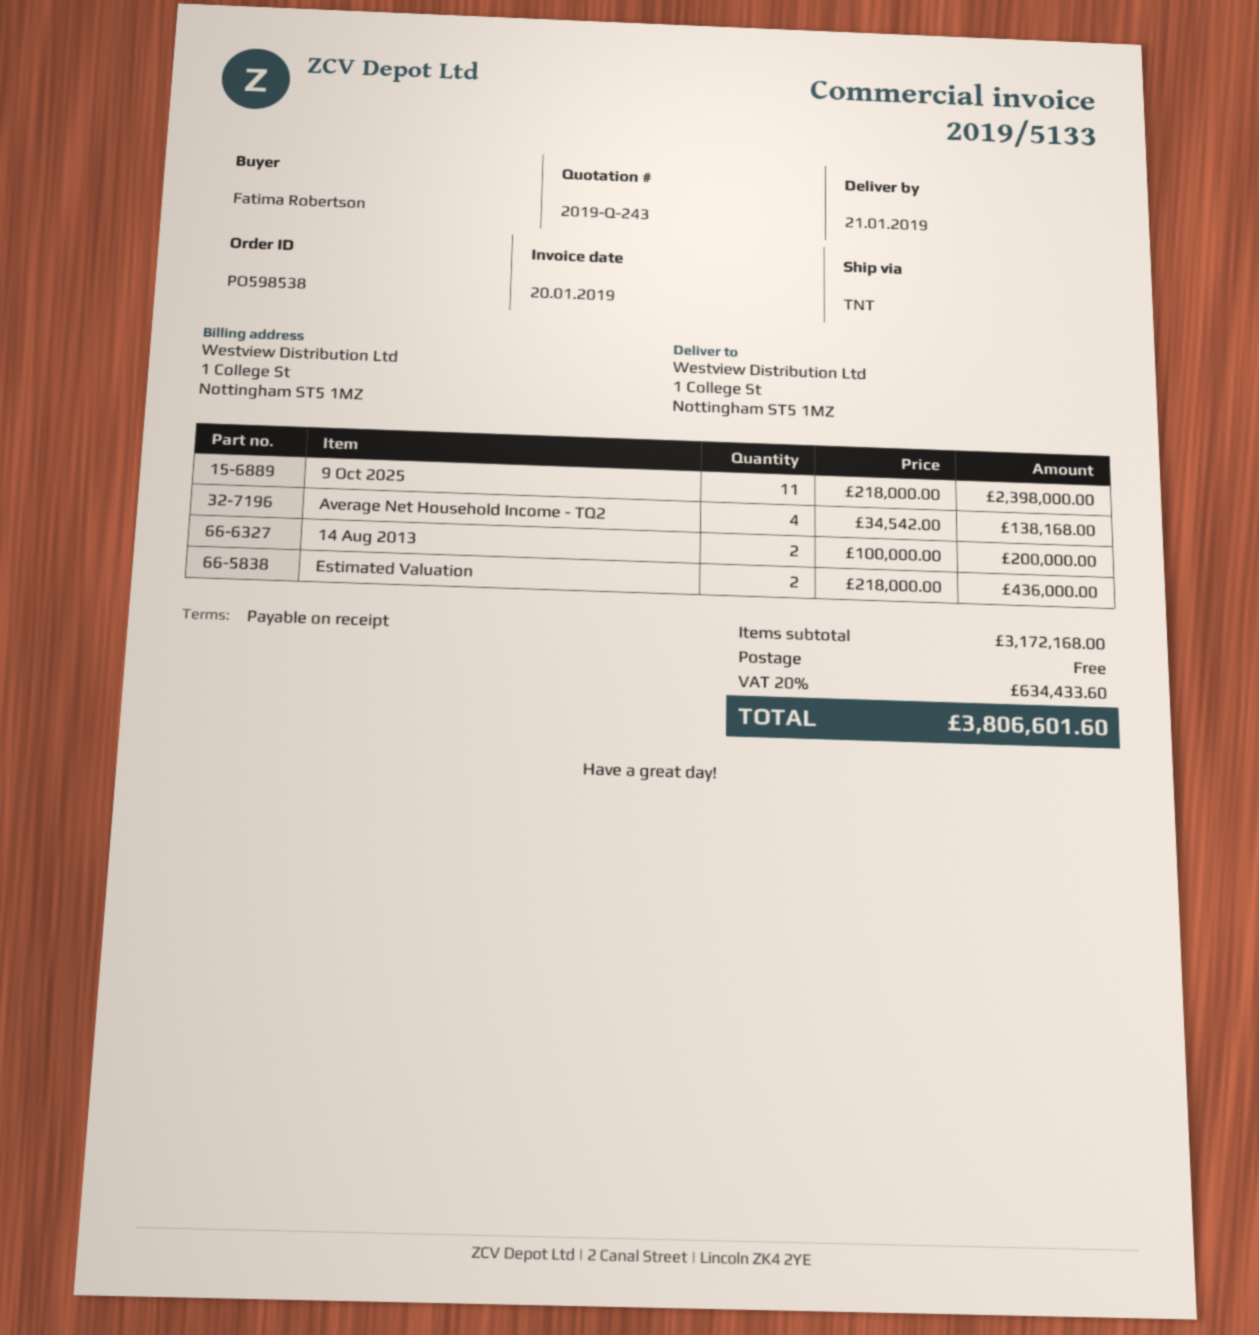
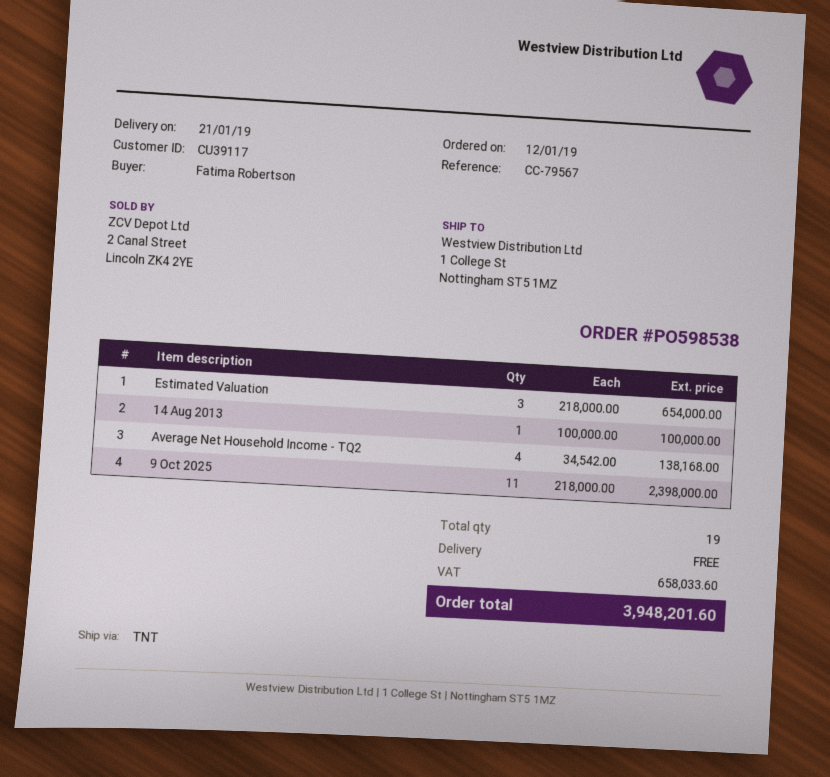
14 Aug 2013: 2 x 100000.00 = 200000.00 -> 1 x 100000.00 = 100000.00
Estimated Valuation: 2 x 218000.00 = 436000.00 -> 3 x 218000.00 = 654000.00
tax: 634433.60 -> 658033.60
total: 3806601.60 -> 3948201.60

